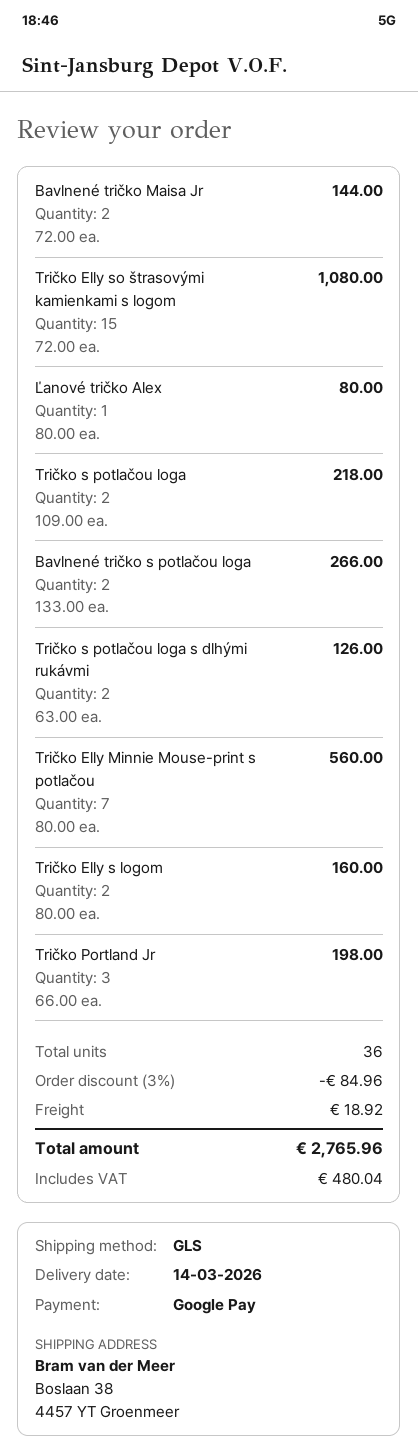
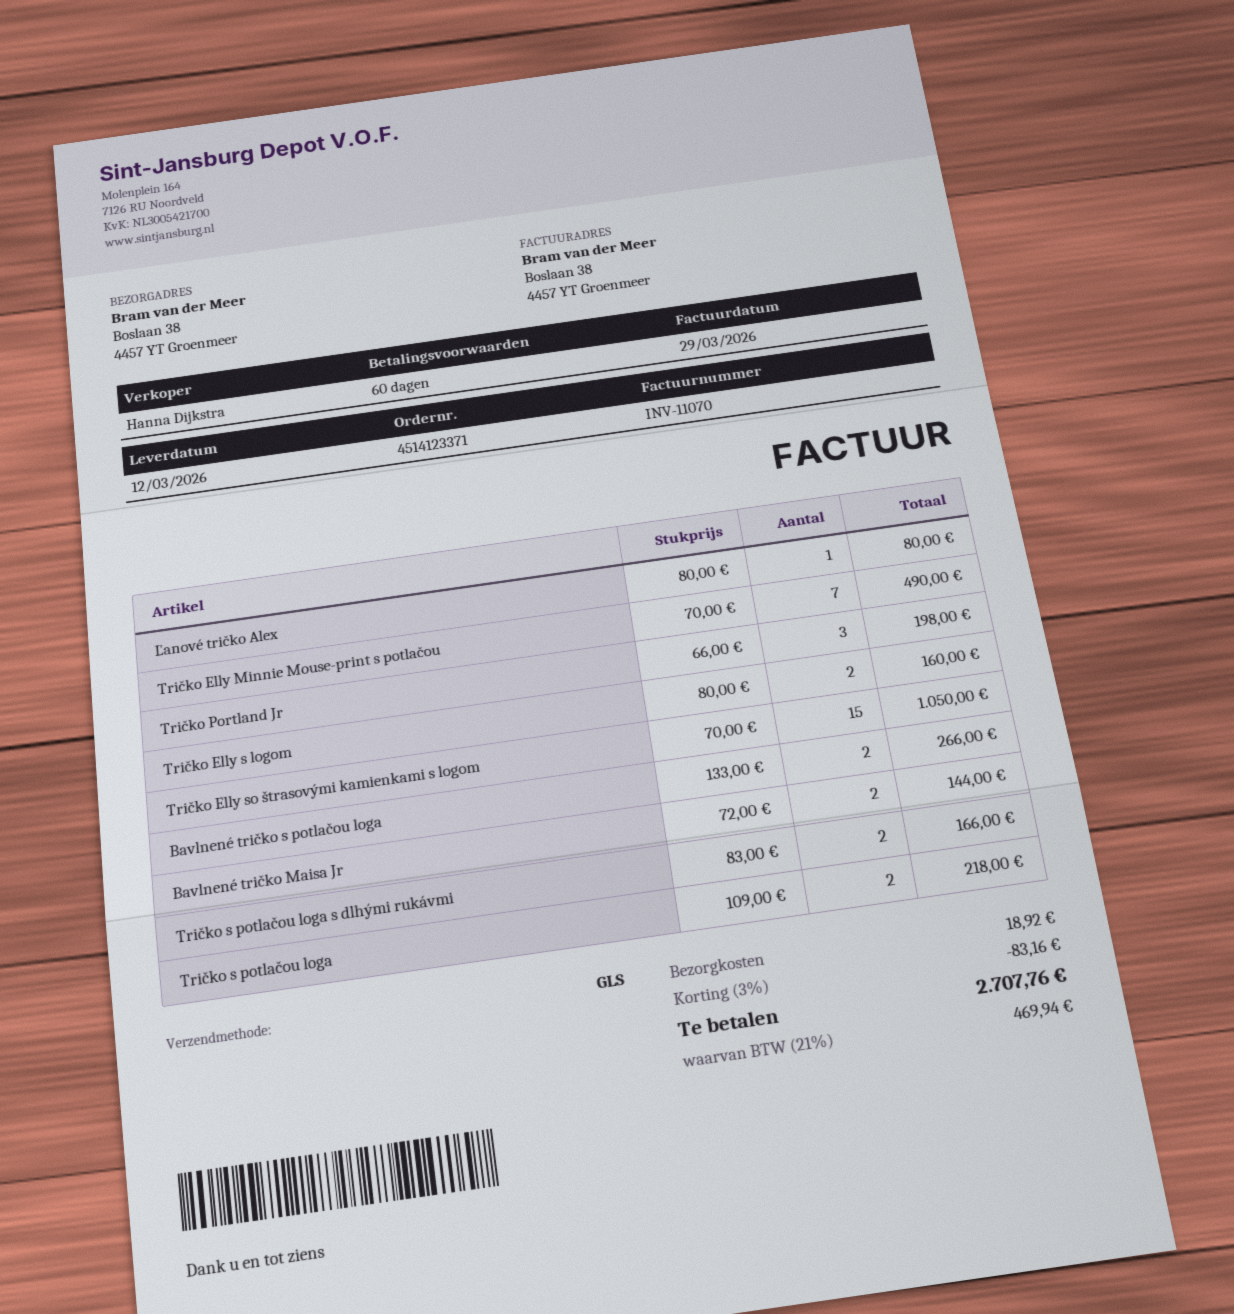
delivery date: 2026-03-14 -> 2026-03-12
Tričko Elly so štrasovými kamienkami s logom: 15 x 72.00 = 1080.00 -> 15 x 70.00 = 1050.00
Tričko s potlačou loga s dlhými rukávmi: 2 x 63.00 = 126.00 -> 2 x 83.00 = 166.00
Tričko Elly Minnie Mouse-print s potlačou: 7 x 80.00 = 560.00 -> 7 x 70.00 = 490.00
discount: 3% = 84.96 -> 3% = 83.16
tax: 480.04 -> 469.94
total: 2765.96 -> 2707.76

